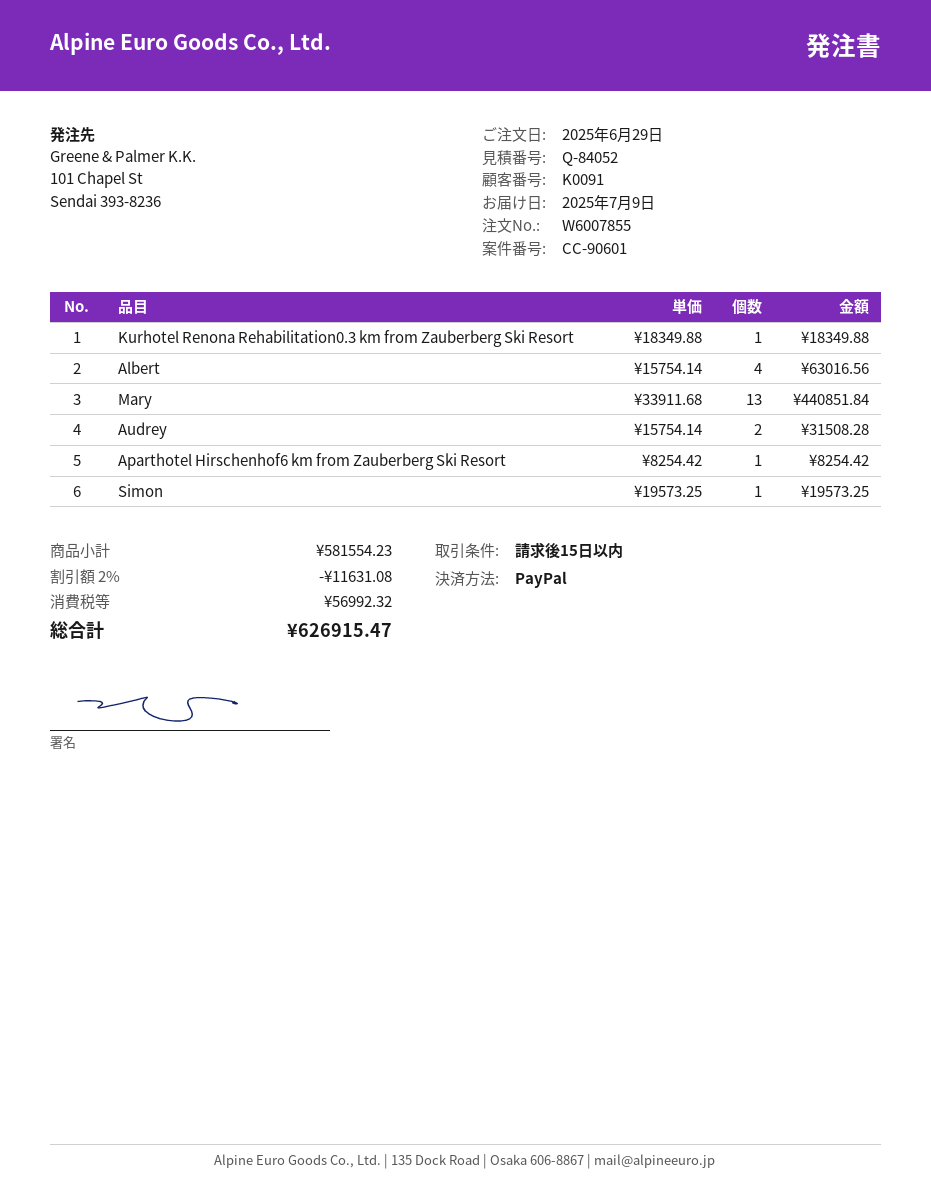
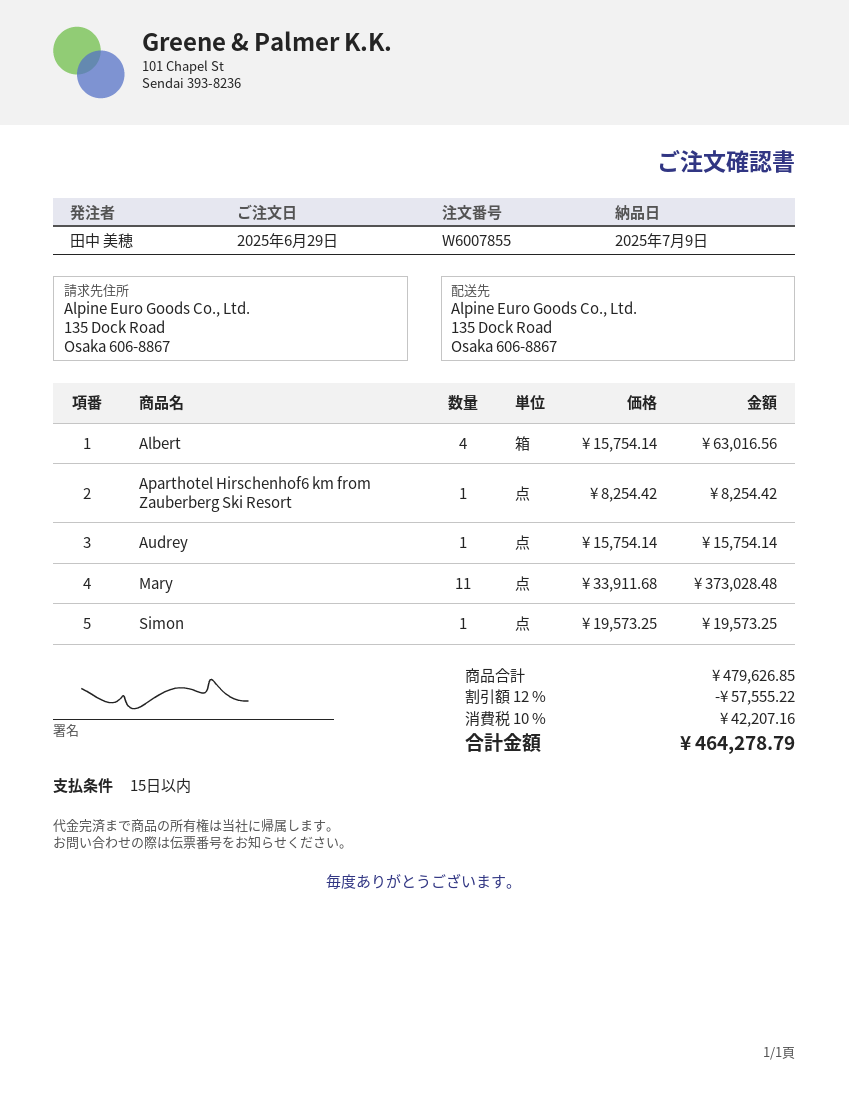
Kurhotel Renona Rehabilitation0.3 km from Zauberberg Ski Resort: 1 x 18349.88 = 18349.88 -> none
Mary: 13 x 33911.68 = 440851.84 -> 11 x 33911.68 = 373028.48
Audrey: 2 x 15754.14 = 31508.28 -> 1 x 15754.14 = 15754.14
subtotal: 581554.23 -> 479626.85
discount: 2% = 11631.08 -> 12% = 57555.22
tax: 56992.32 -> 42207.16
total: 626915.47 -> 464278.79

